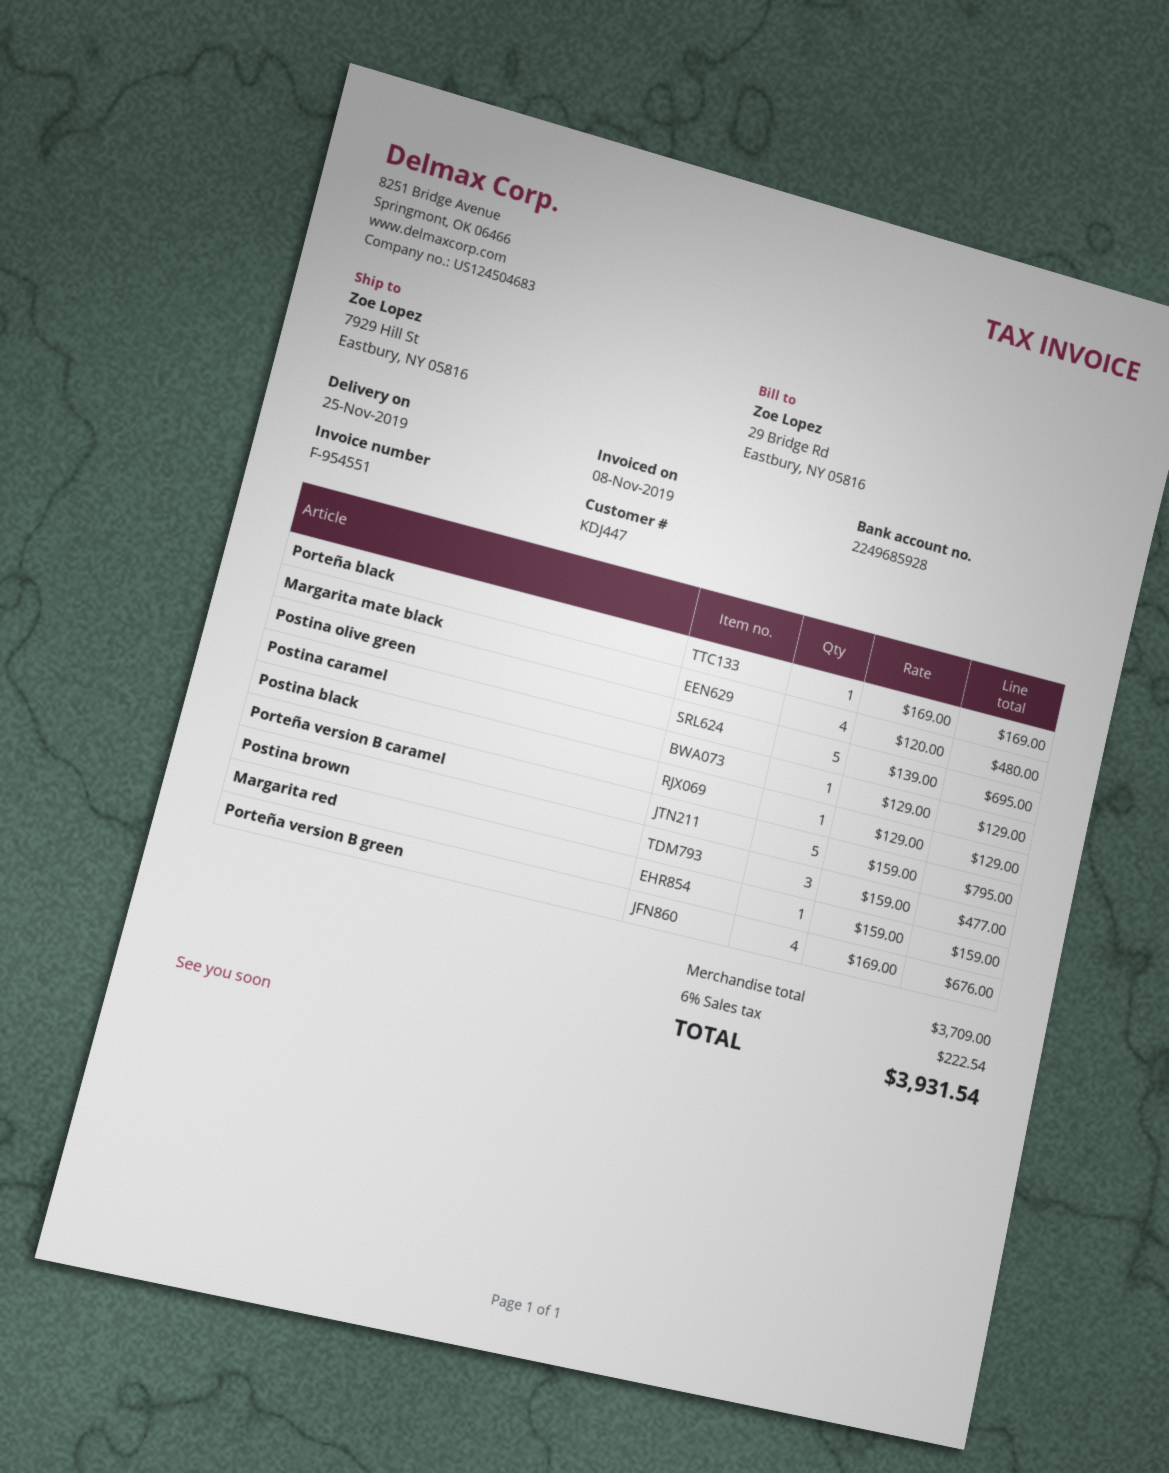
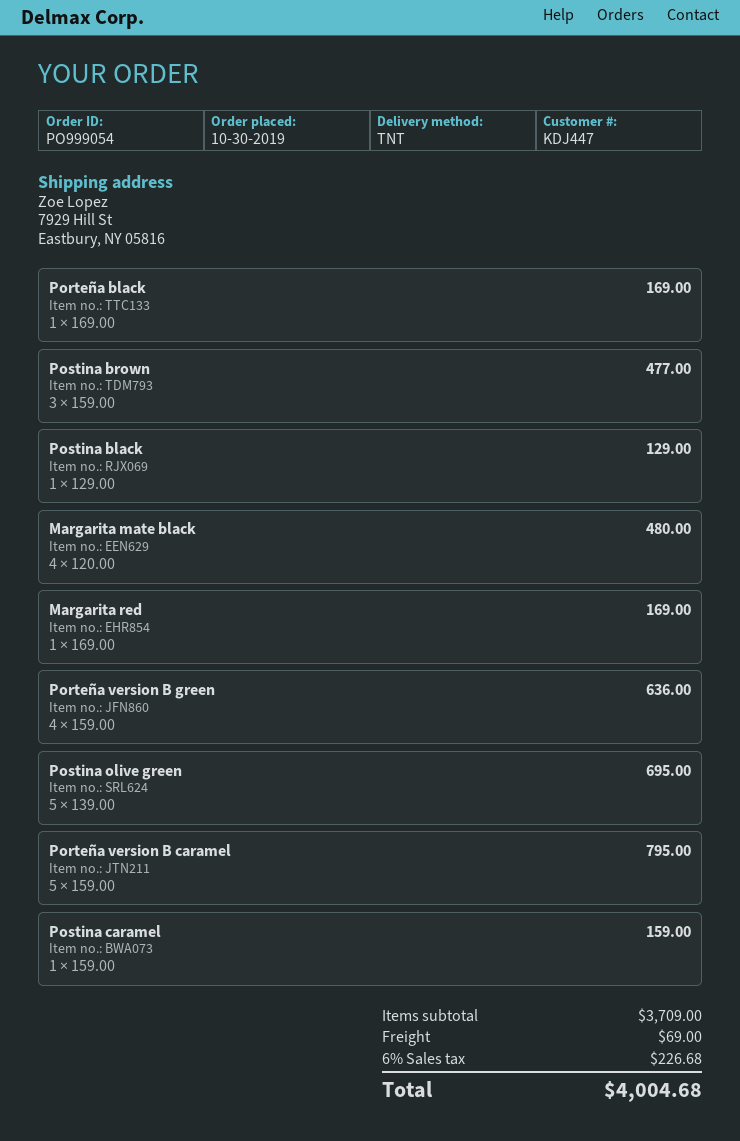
Postina caramel: 1 x 129.00 = 129.00 -> 1 x 159.00 = 159.00
Margarita red: 1 x 159.00 = 159.00 -> 1 x 169.00 = 169.00
Porteña version B green: 4 x 169.00 = 676.00 -> 4 x 159.00 = 636.00
shipping: none -> 69.00
tax: 6% = 222.54 -> 6% = 226.68
total: 3931.54 -> 4004.68

